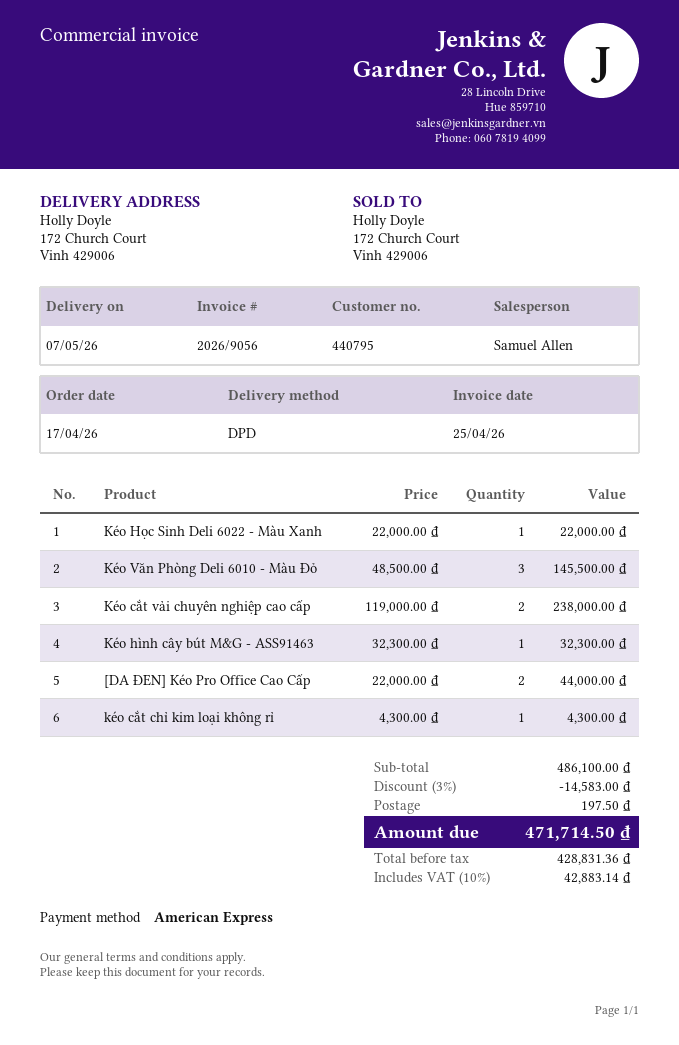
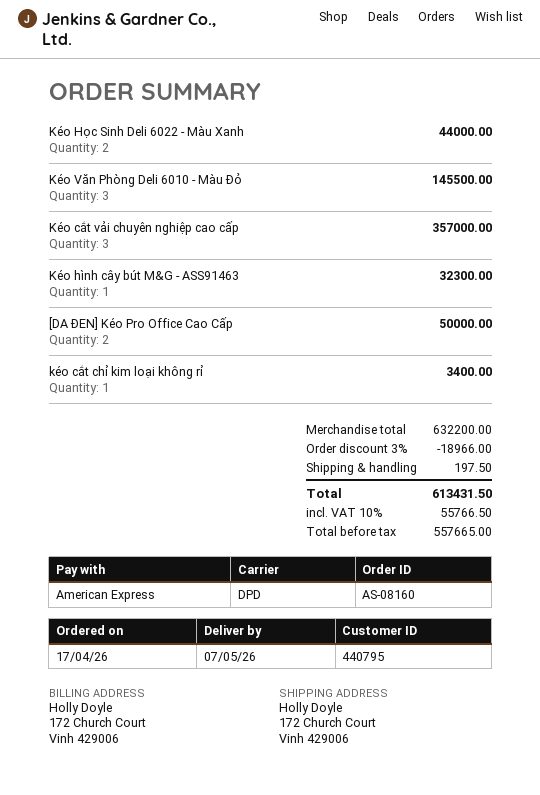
Kéo Học Sinh Deli 6022 - Màu Xanh: 1 for 22000.00 -> 2 for 44000.00
Kéo cắt vải chuyên nghiệp cao cấp: 2 for 238000.00 -> 3 for 357000.00
[DA ĐEN] Kéo Pro Office Cao Cấp: 2 for 44000.00 -> 2 for 50000.00
kéo cắt chỉ kim loại không rỉ: 1 for 4300.00 -> 1 for 3400.00
subtotal: 486100.00 -> 632200.00
discount: 3% = 14583.00 -> 3% = 18966.00
net: 428831.36 -> 557665.00
tax: 10% = 42883.14 -> 10% = 55766.50
total: 471714.50 -> 613431.50

